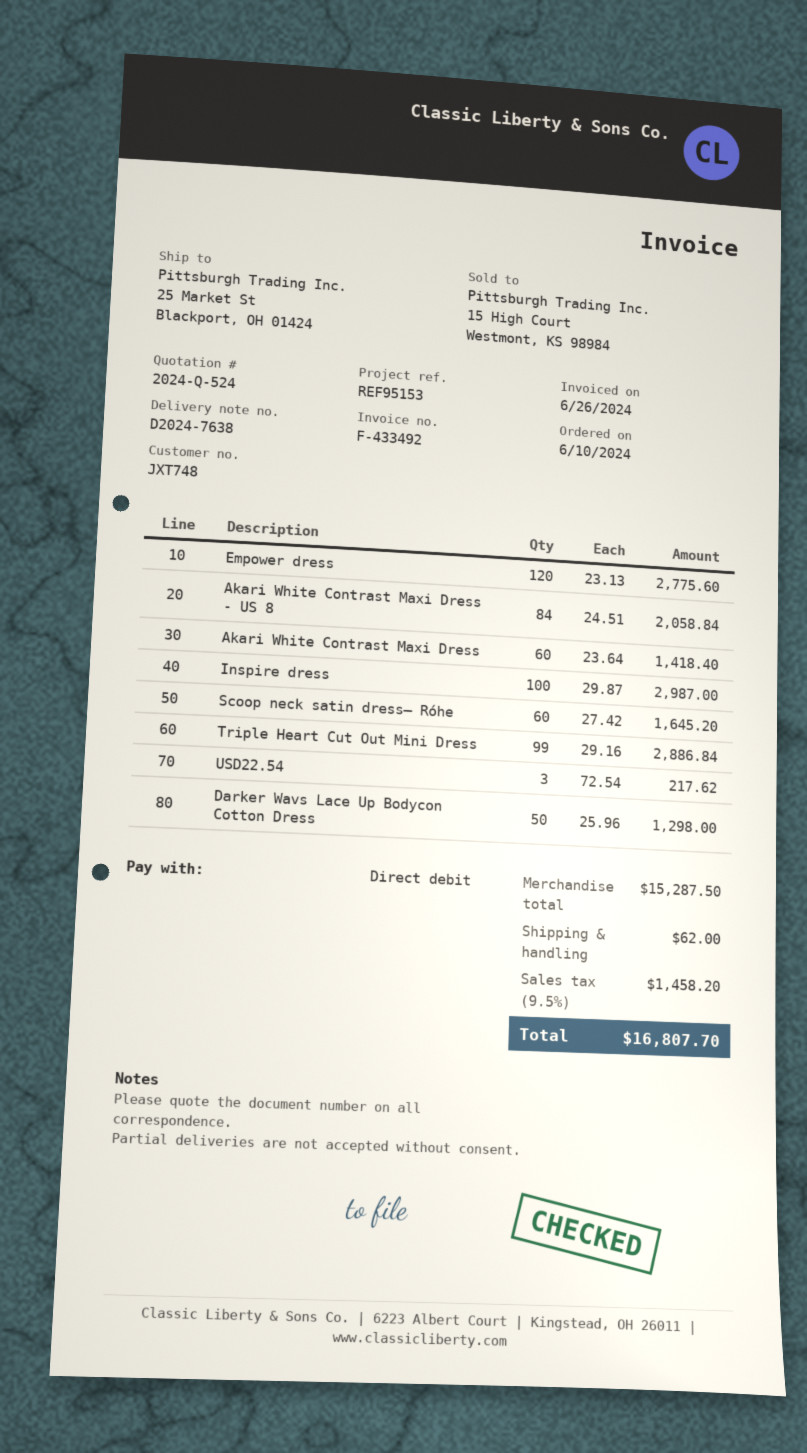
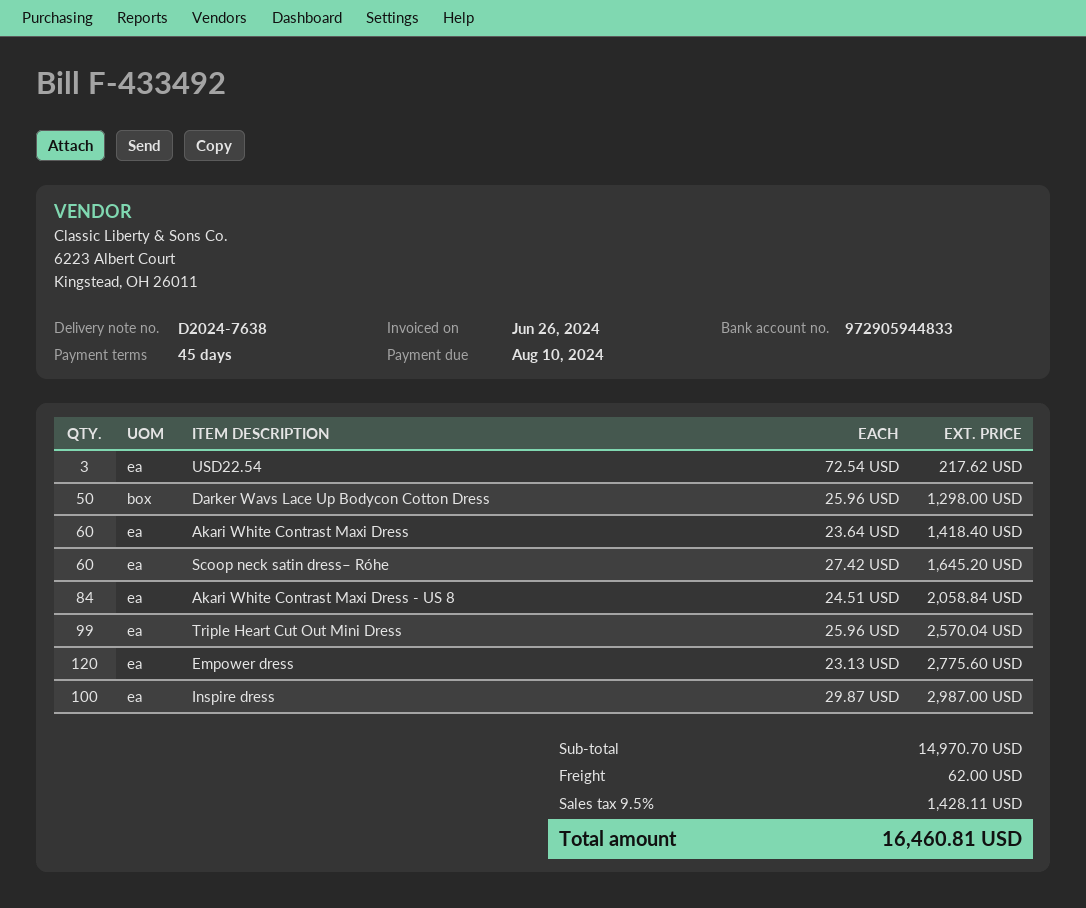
Triple Heart Cut Out Mini Dress: 99 x 29.16 = 2886.84 -> 99 x 25.96 = 2570.04
subtotal: 15287.50 -> 14970.70
tax: 9.5% = 1458.20 -> 9.5% = 1428.11
total: 16807.70 -> 16460.81

